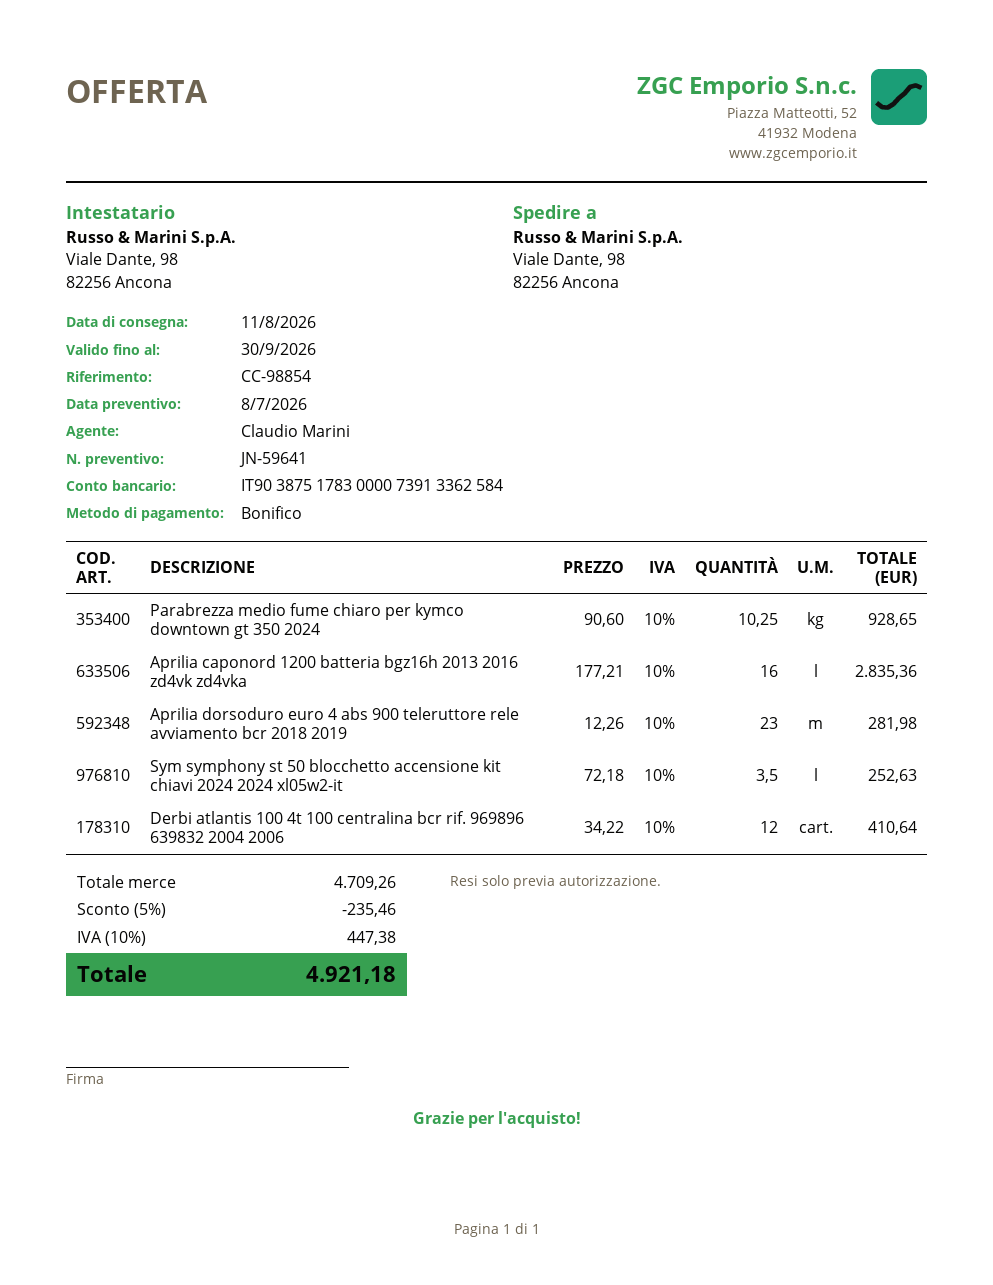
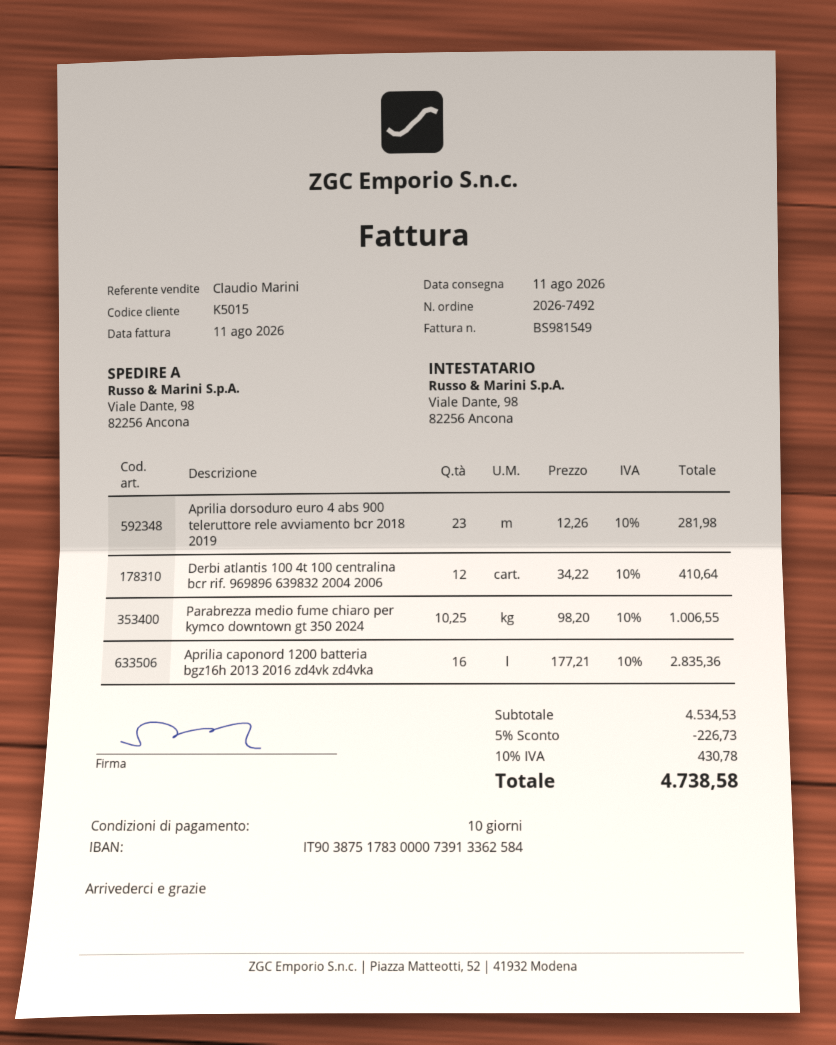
Parabrezza medio fume chiaro per kymco downtown gt 350 2024: 10.25 x 90.60 = 928.65 -> 10.25 x 98.20 = 1006.55
Sym symphony st 50 blocchetto accensione kit chiavi 2024 2024 xl05w2-it: 3.5 x 72.18 = 252.63 -> none
subtotal: 4709.26 -> 4534.53
discount: 5% = 235.46 -> 5% = 226.73
tax: 10% = 447.38 -> 10% = 430.78
total: 4921.18 -> 4738.58

